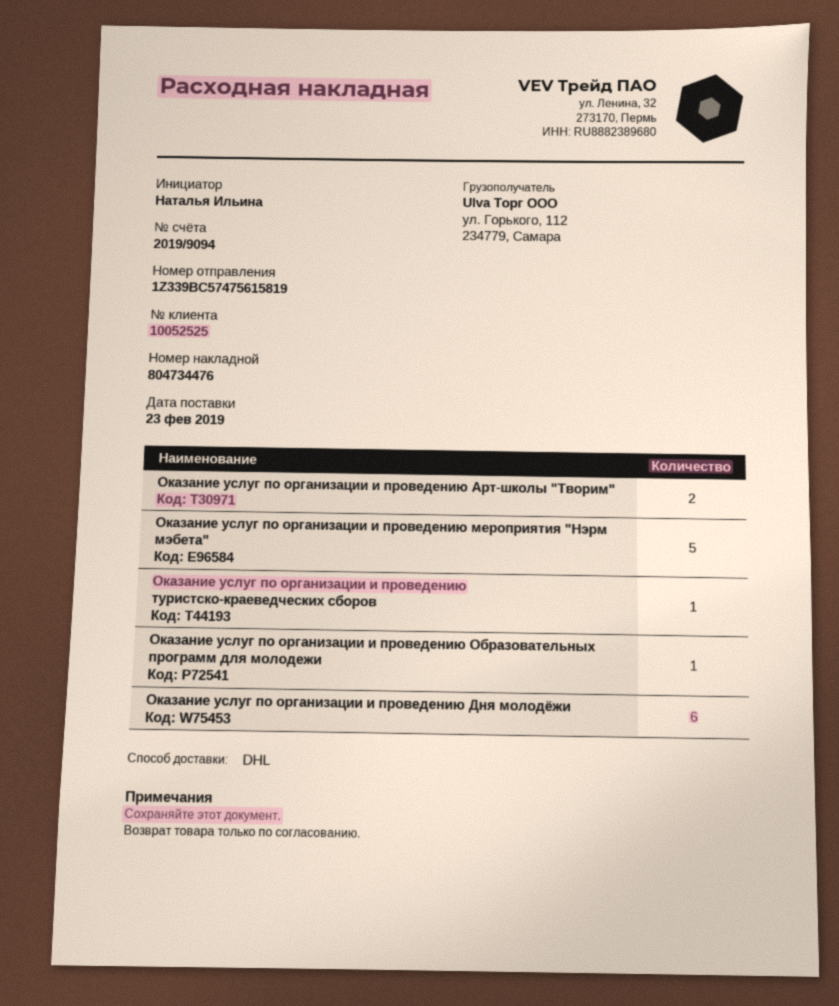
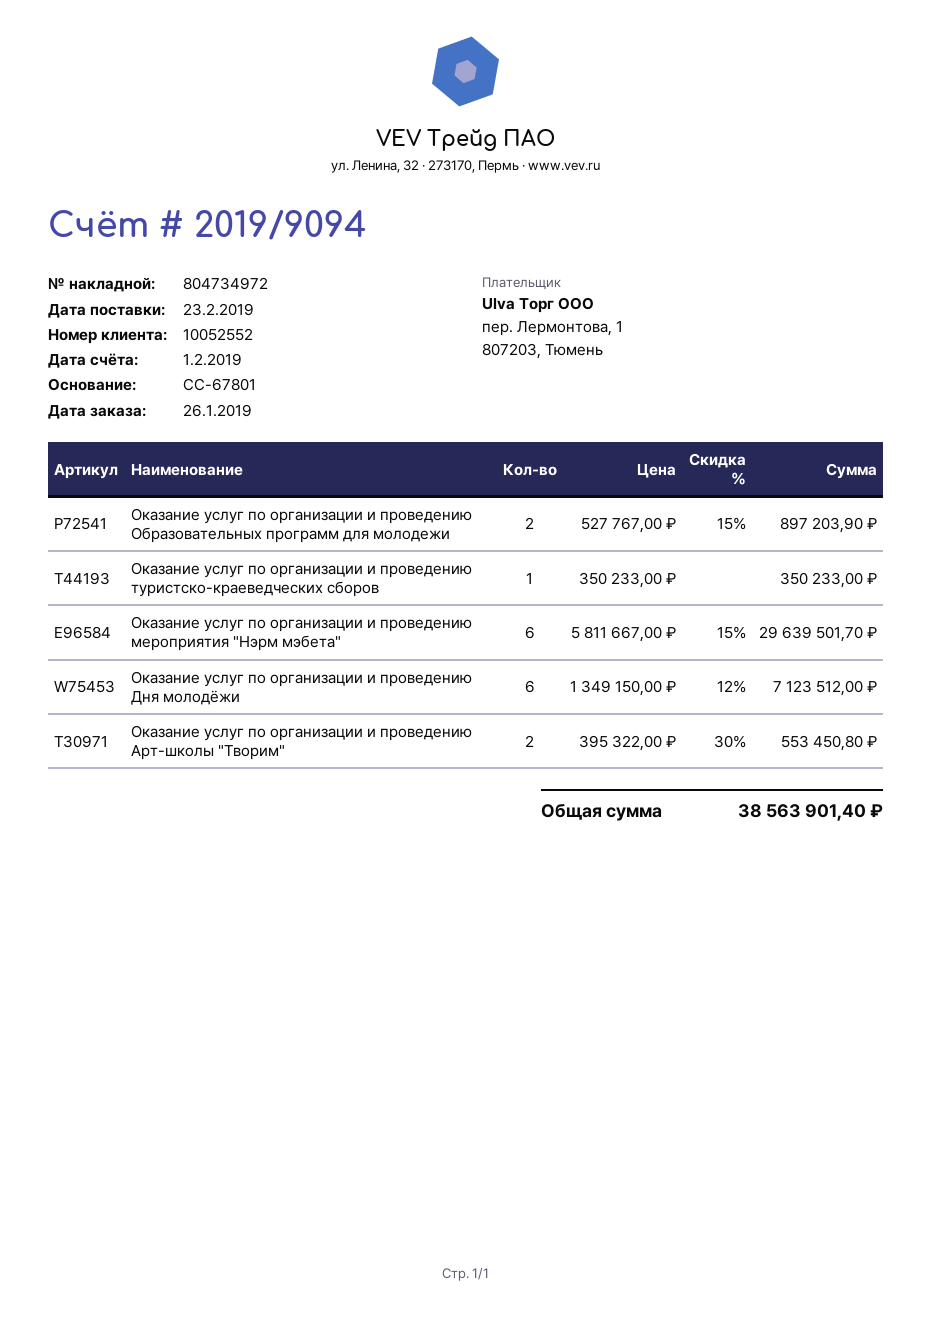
delivery note number: 804734476 -> 804734972
customer number: 10052525 -> 10052552
Оказание услуг по организации и проведению мероприятия "Нэрм мэбета": 5 -> 6
Оказание услуг по организации и проведению Образовательных программ для молодежи: 1 -> 2

